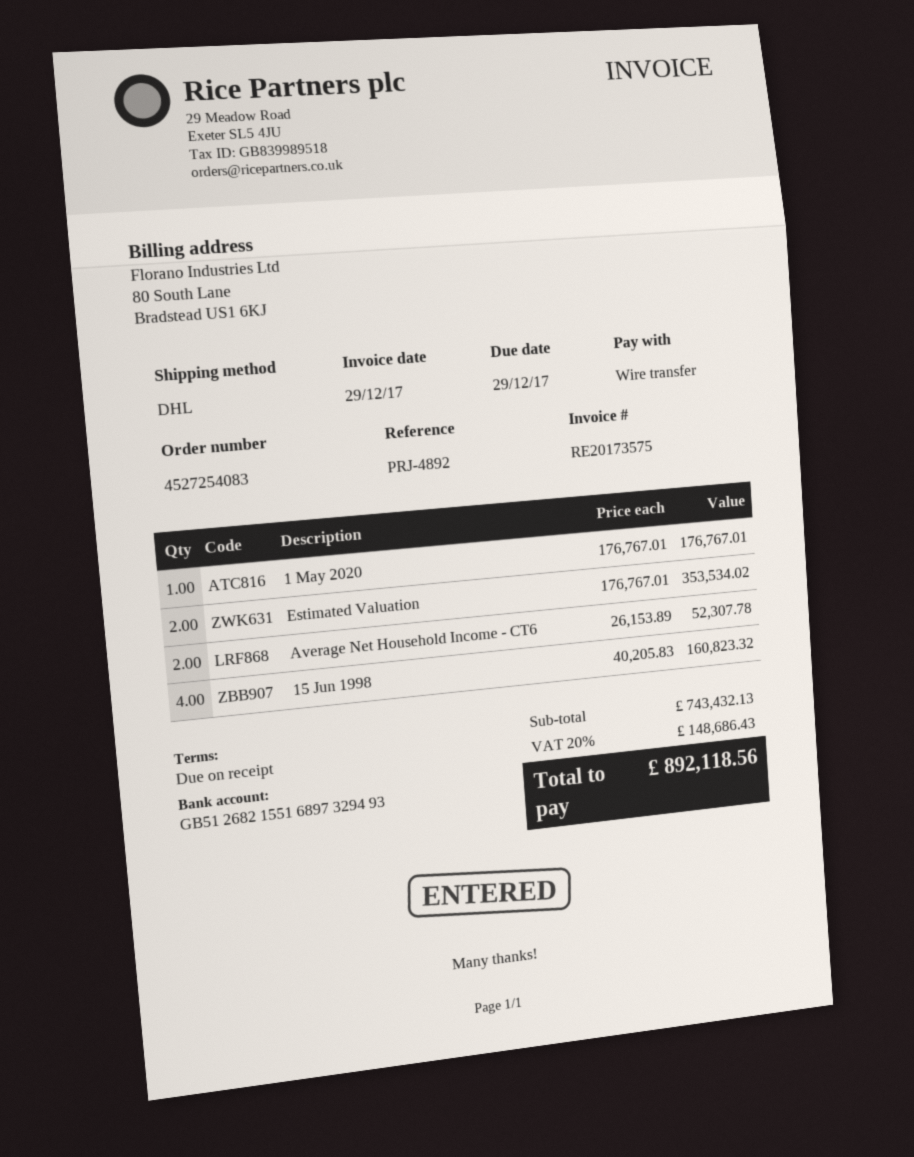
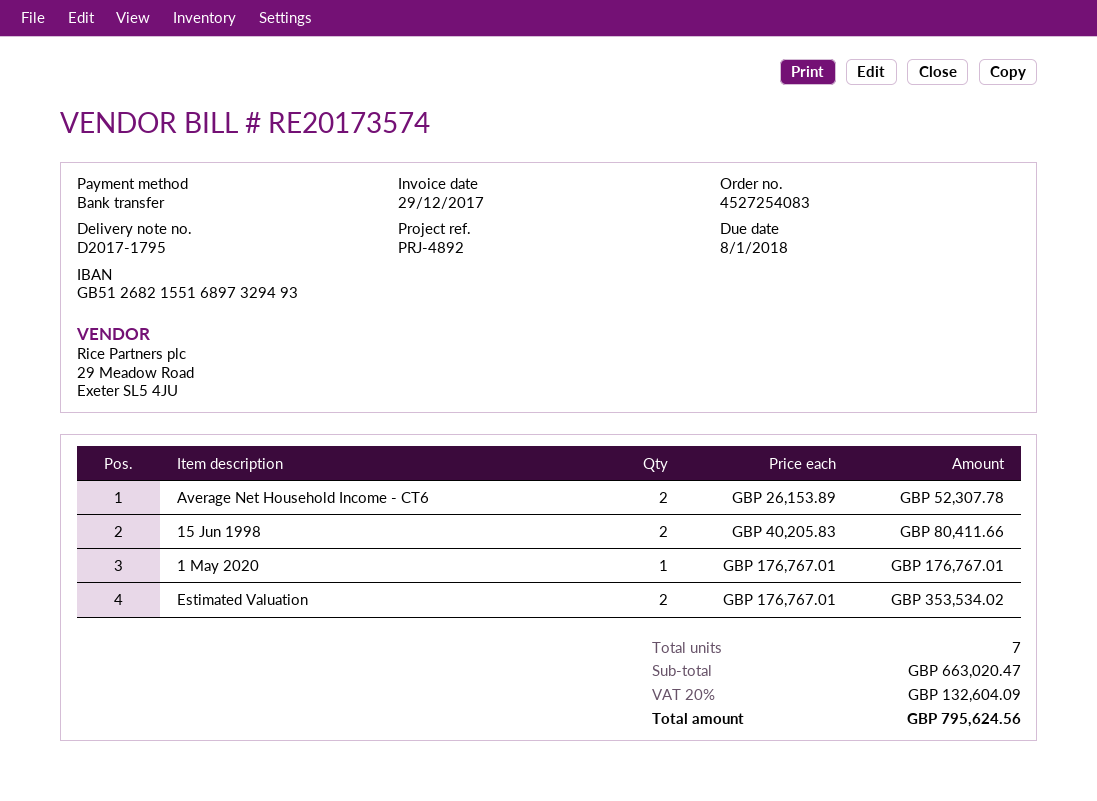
invoice number: RE20173575 -> RE20173574
due date: 2017-12-29 -> 2018-01-08
15 Jun 1998: 4 x 40205.83 = 160823.32 -> 2 x 40205.83 = 80411.66
subtotal: 743432.13 -> 663020.47
tax: 20% = 148686.43 -> 20% = 132604.09
total: 892118.56 -> 795624.56

